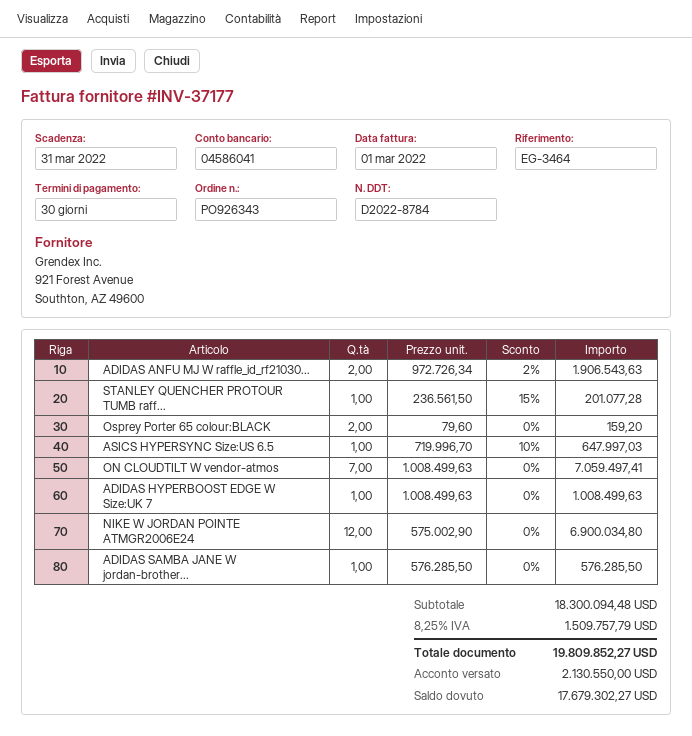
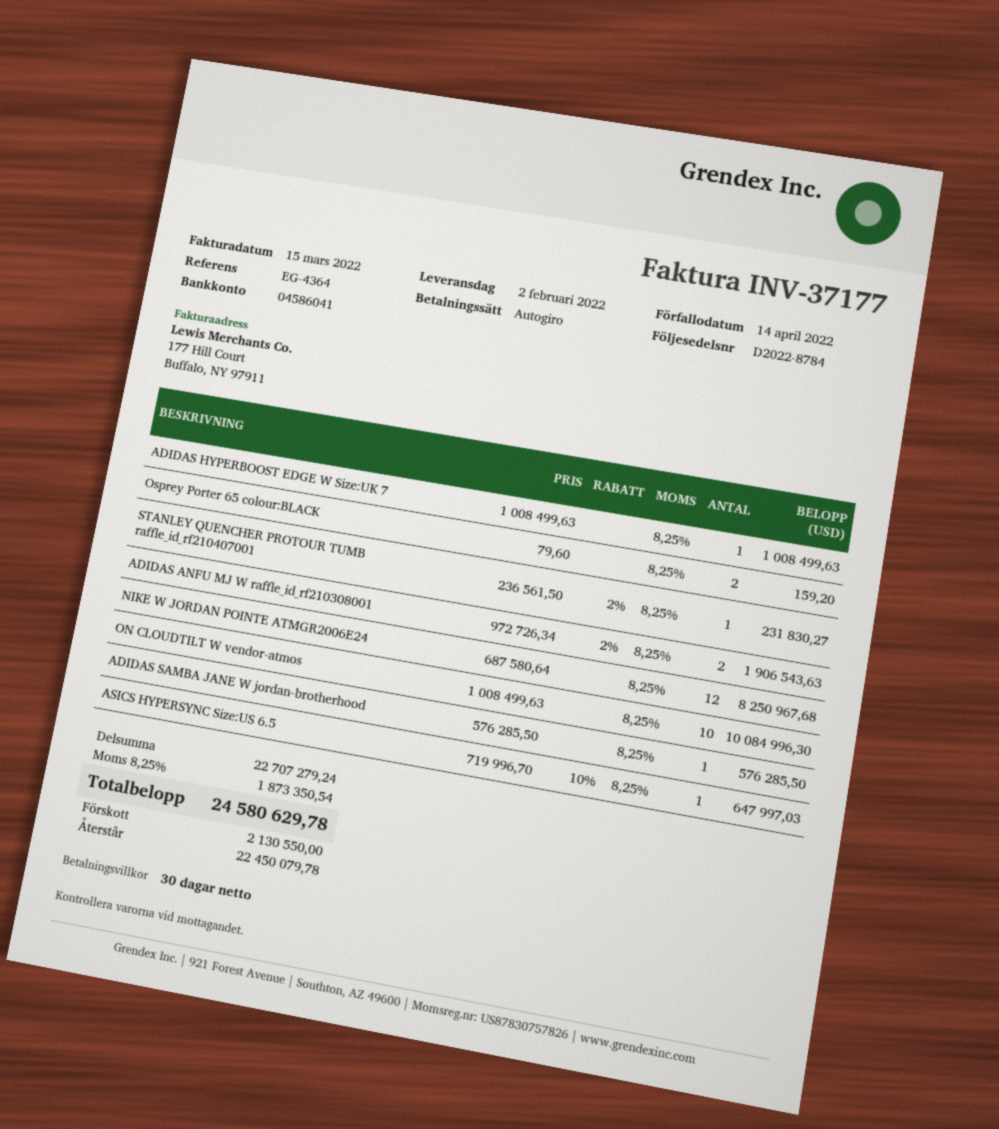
invoice date: 2022-03-01 -> 2022-03-15
due date: 2022-03-31 -> 2022-04-14
reference: EG-3464 -> EG-4364
STANLEY QUENCHER PROTOUR TUMB raff...: 1 x 236561.50 - 15% = 201077.28 -> 1 x 236561.50 - 2% = 231830.27
ON CLOUDTILT W vendor-atmos: 7 x 1008499.63 = 7059497.41 -> 10 x 1008499.63 = 10084996.30
NIKE W JORDAN POINTE ATMGR2006E24: 12 x 575002.90 = 6900034.80 -> 12 x 687580.64 = 8250967.68
subtotal: 18300094.48 -> 22707279.24
tax: 8.25% = 1509757.79 -> 8.25% = 1873350.54
total: 19809852.27 -> 24580629.78
balance: 17679302.27 -> 22450079.78

